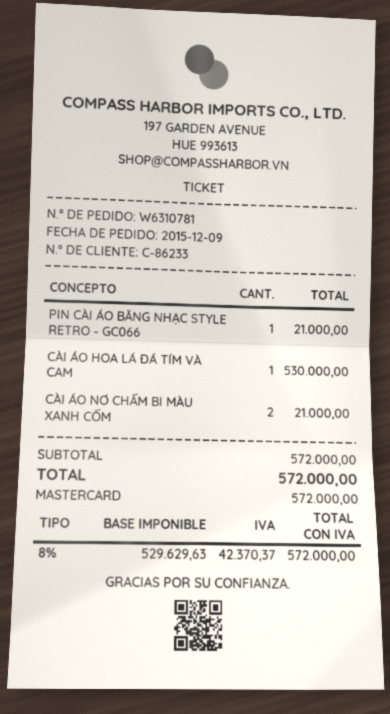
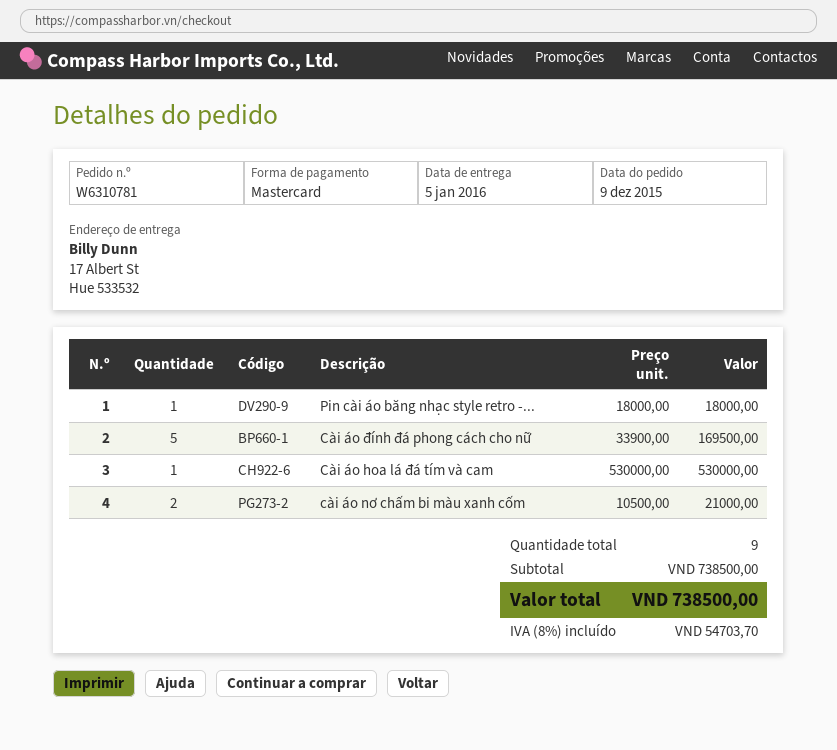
PIN CÀI ÁO BĂNG NHẠC STYLE RETRO - GC066: 1 for 21000.00 -> 1 for 18000.00
Cài áo đính đá phong cách cho nữ: none -> 5 for 169500.00
subtotal: 572000.00 -> 738500.00
tax: 8% = 42370.37 -> 8% = 54703.70
total: 572000.00 -> 738500.00

